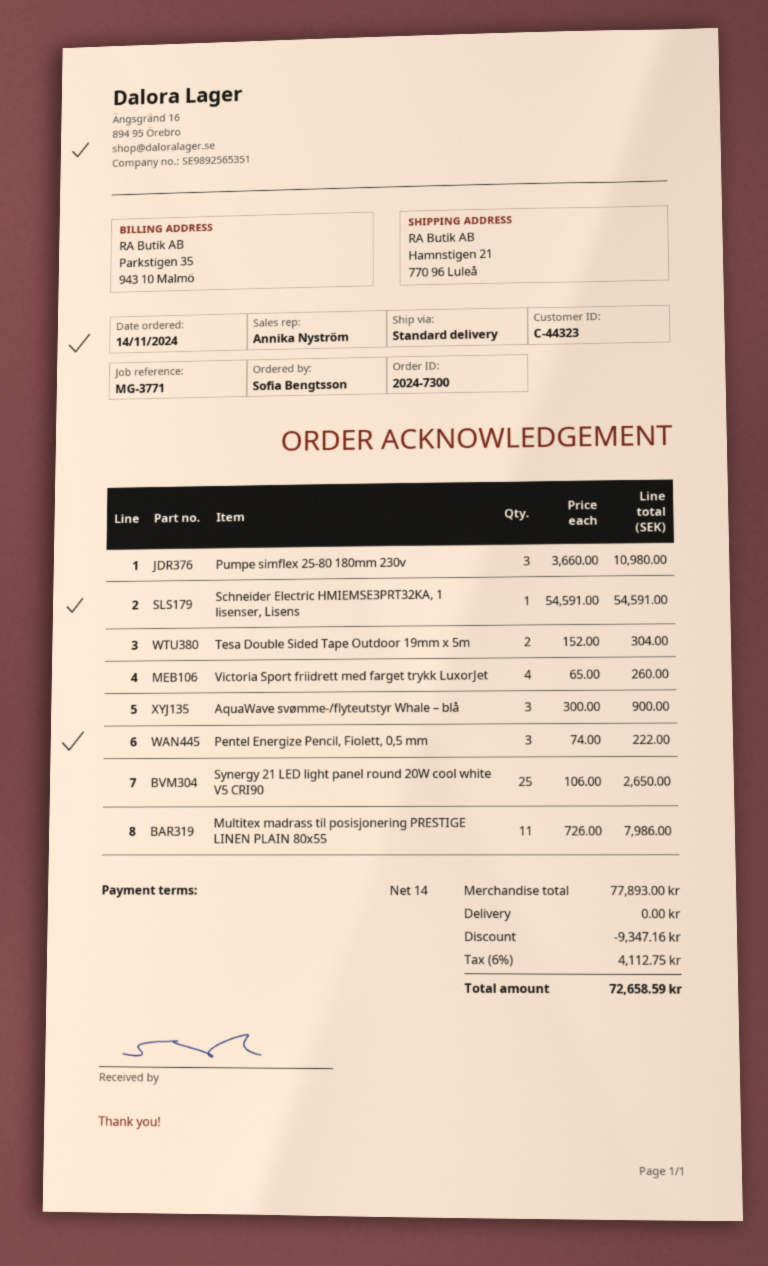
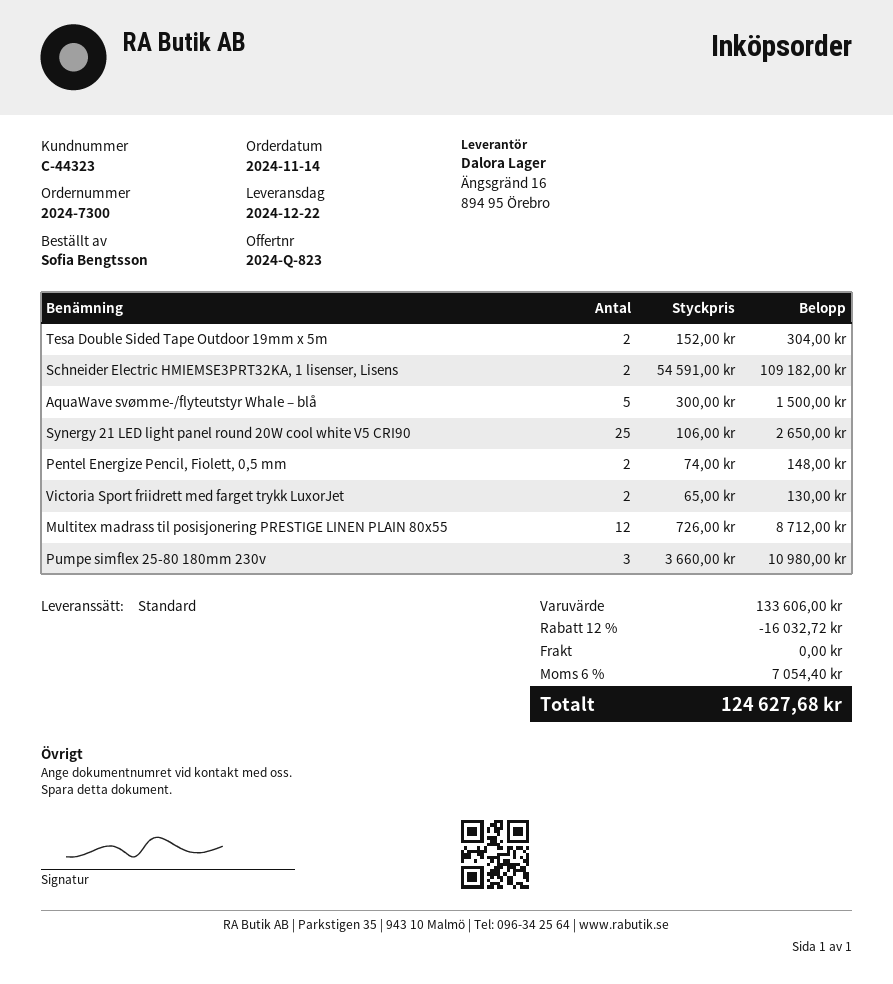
Schneider Electric HMIEMSE3PRT32KA, 1 lisenser, Lisens: 1 x 54591.00 = 54591.00 -> 2 x 54591.00 = 109182.00
Victoria Sport friidrett med farget trykk LuxorJet: 4 x 65.00 = 260.00 -> 2 x 65.00 = 130.00
AquaWave svømme-/flyteutstyr Whale – blå: 3 x 300.00 = 900.00 -> 5 x 300.00 = 1500.00
Pentel Energize Pencil, Fiolett, 0,5 mm: 3 x 74.00 = 222.00 -> 2 x 74.00 = 148.00
Multitex madrass til posisjonering PRESTIGE LINEN PLAIN 80x55: 11 x 726.00 = 7986.00 -> 12 x 726.00 = 8712.00
subtotal: 77893.00 -> 133606.00
discount: 9347.16 -> 16032.72
tax: 6% = 4112.75 -> 6% = 7054.40
total: 72658.59 -> 124627.68

